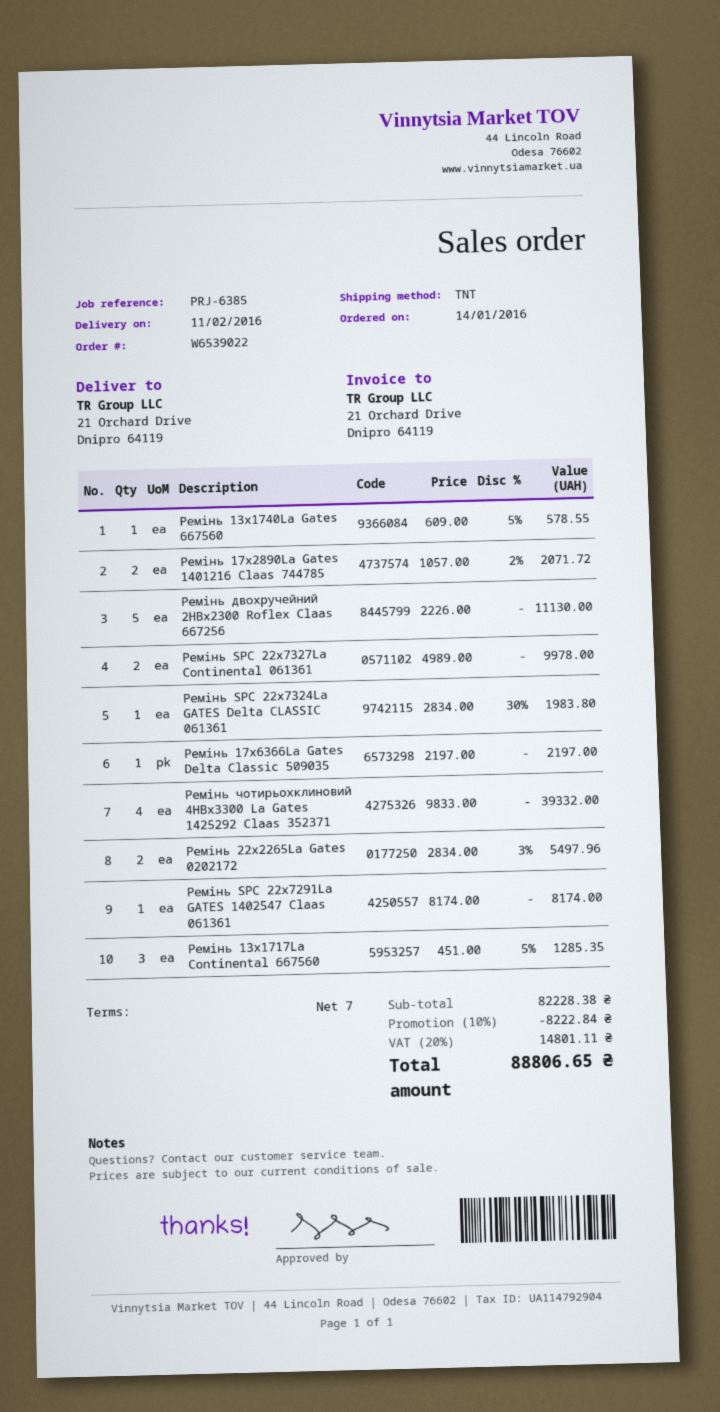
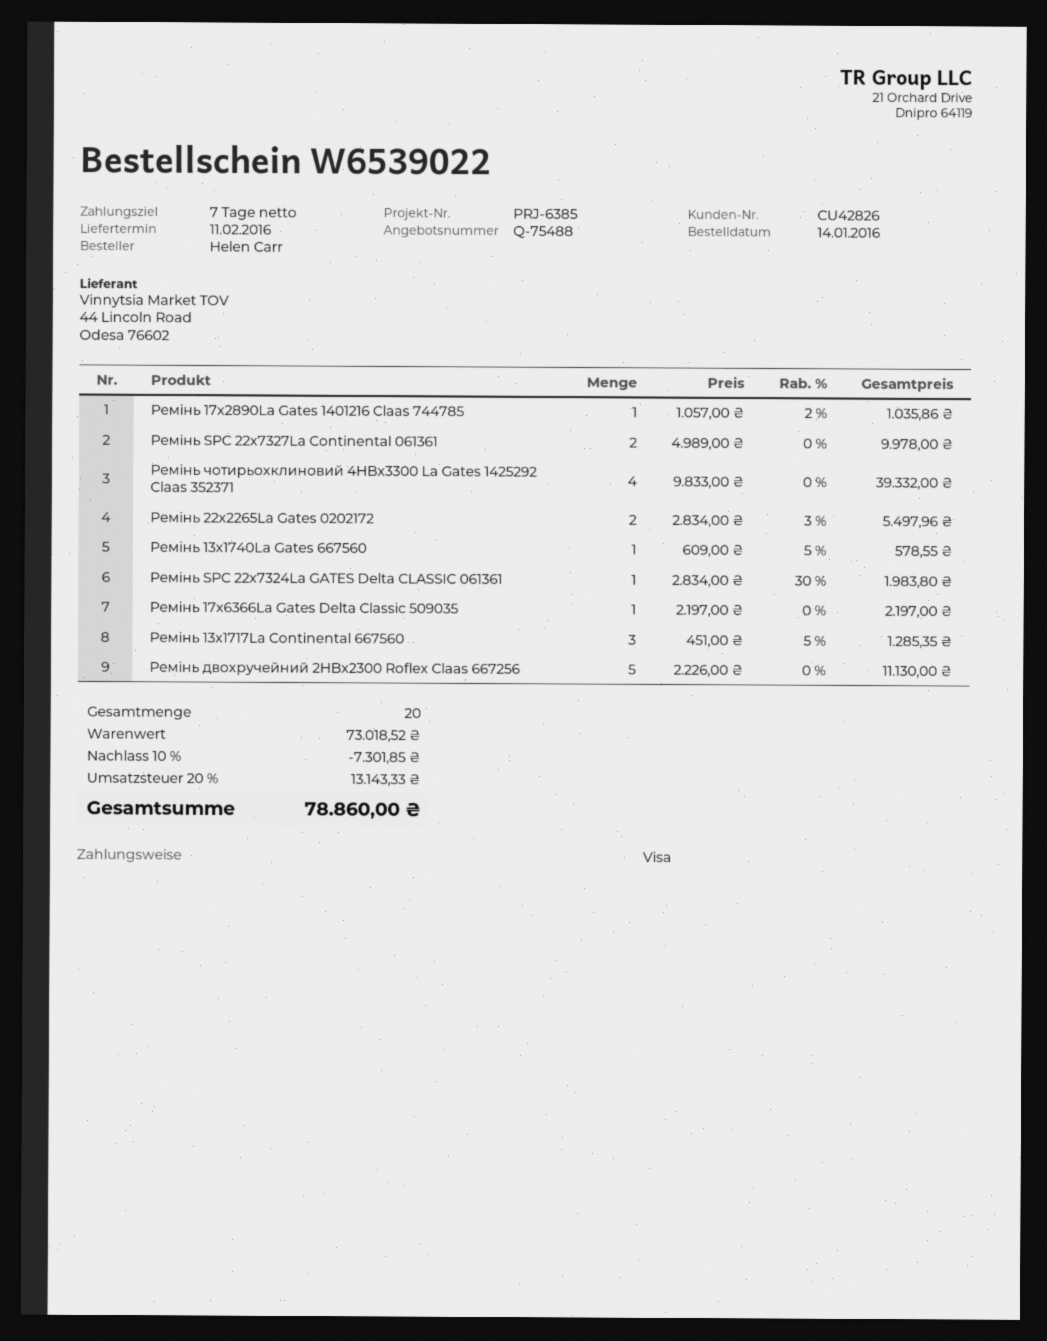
Ремінь 17x2890La Gates 1401216 Claas 744785: 2 x 1057.00 - 2% = 2071.72 -> 1 x 1057.00 - 2% = 1035.86
Ремінь SPC 22x7291La GATES 1402547 Claas 061361: 1 x 8174.00 = 8174.00 -> none
subtotal: 82228.38 -> 73018.52
discount: 10% = 8222.84 -> 10% = 7301.85
tax: 20% = 14801.11 -> 20% = 13143.33
total: 88806.65 -> 78860.00

